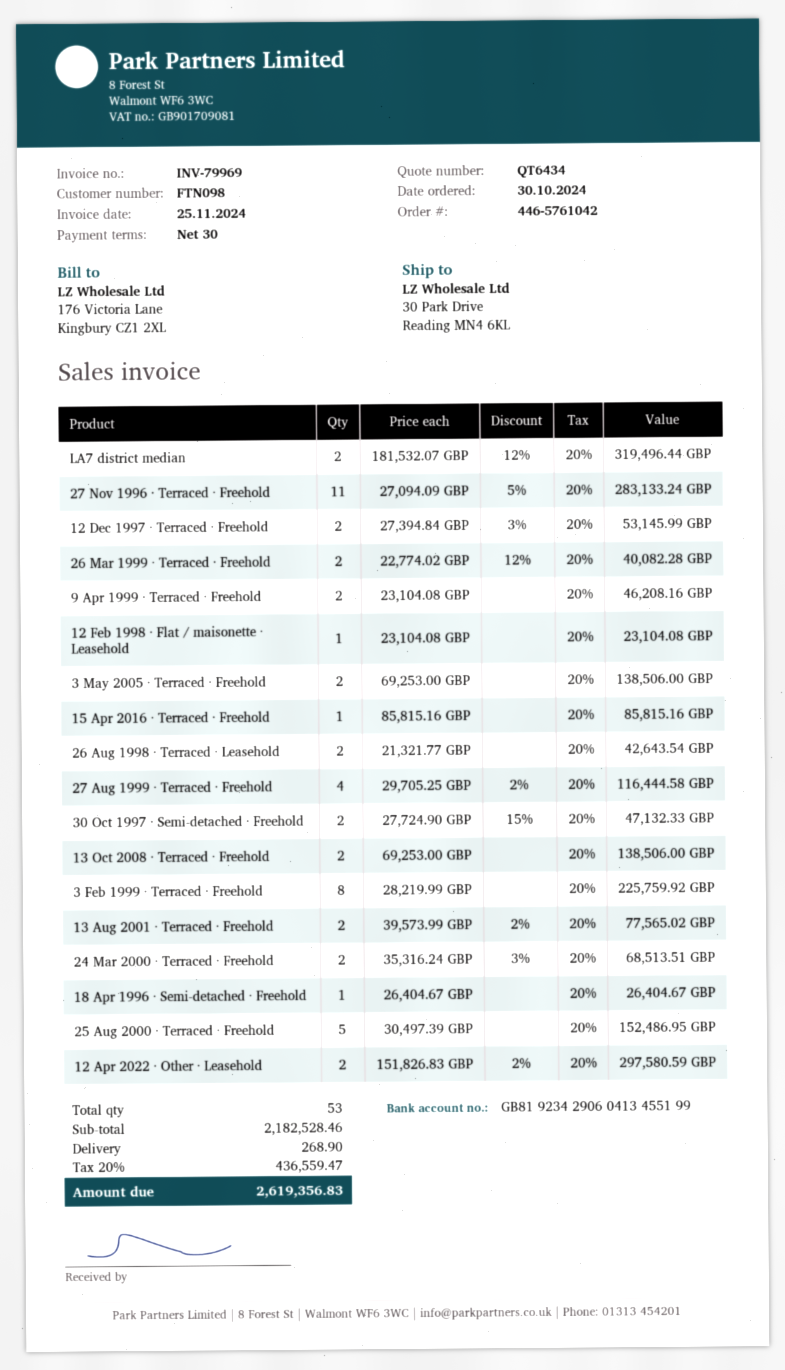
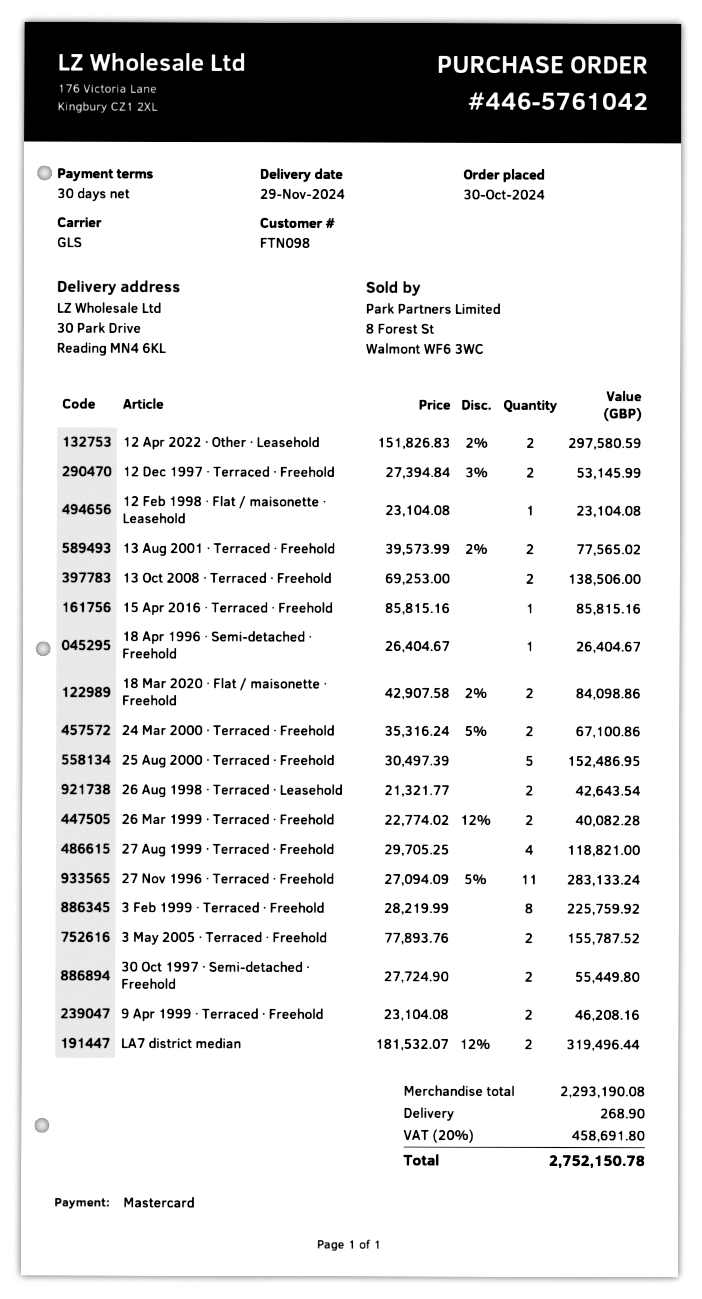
3 May 2005 · Terraced · Freehold: 2 x 69253.00 = 138506.00 -> 2 x 77893.76 = 155787.52
27 Aug 1999 · Terraced · Freehold: 4 x 29705.25 - 2% = 116444.58 -> 4 x 29705.25 = 118821.00
30 Oct 1997 · Semi-detached · Freehold: 2 x 27724.90 - 15% = 47132.33 -> 2 x 27724.90 = 55449.80
24 Mar 2000 · Terraced · Freehold: 2 x 35316.24 - 3% = 68513.51 -> 2 x 35316.24 - 5% = 67100.86
18 Mar 2020 · Flat / maisonette · Freehold: none -> 2 x 42907.58 - 2% = 84098.86
subtotal: 2182528.46 -> 2293190.08
tax: 20% = 436559.47 -> 20% = 458691.80
total: 2619356.83 -> 2752150.78

